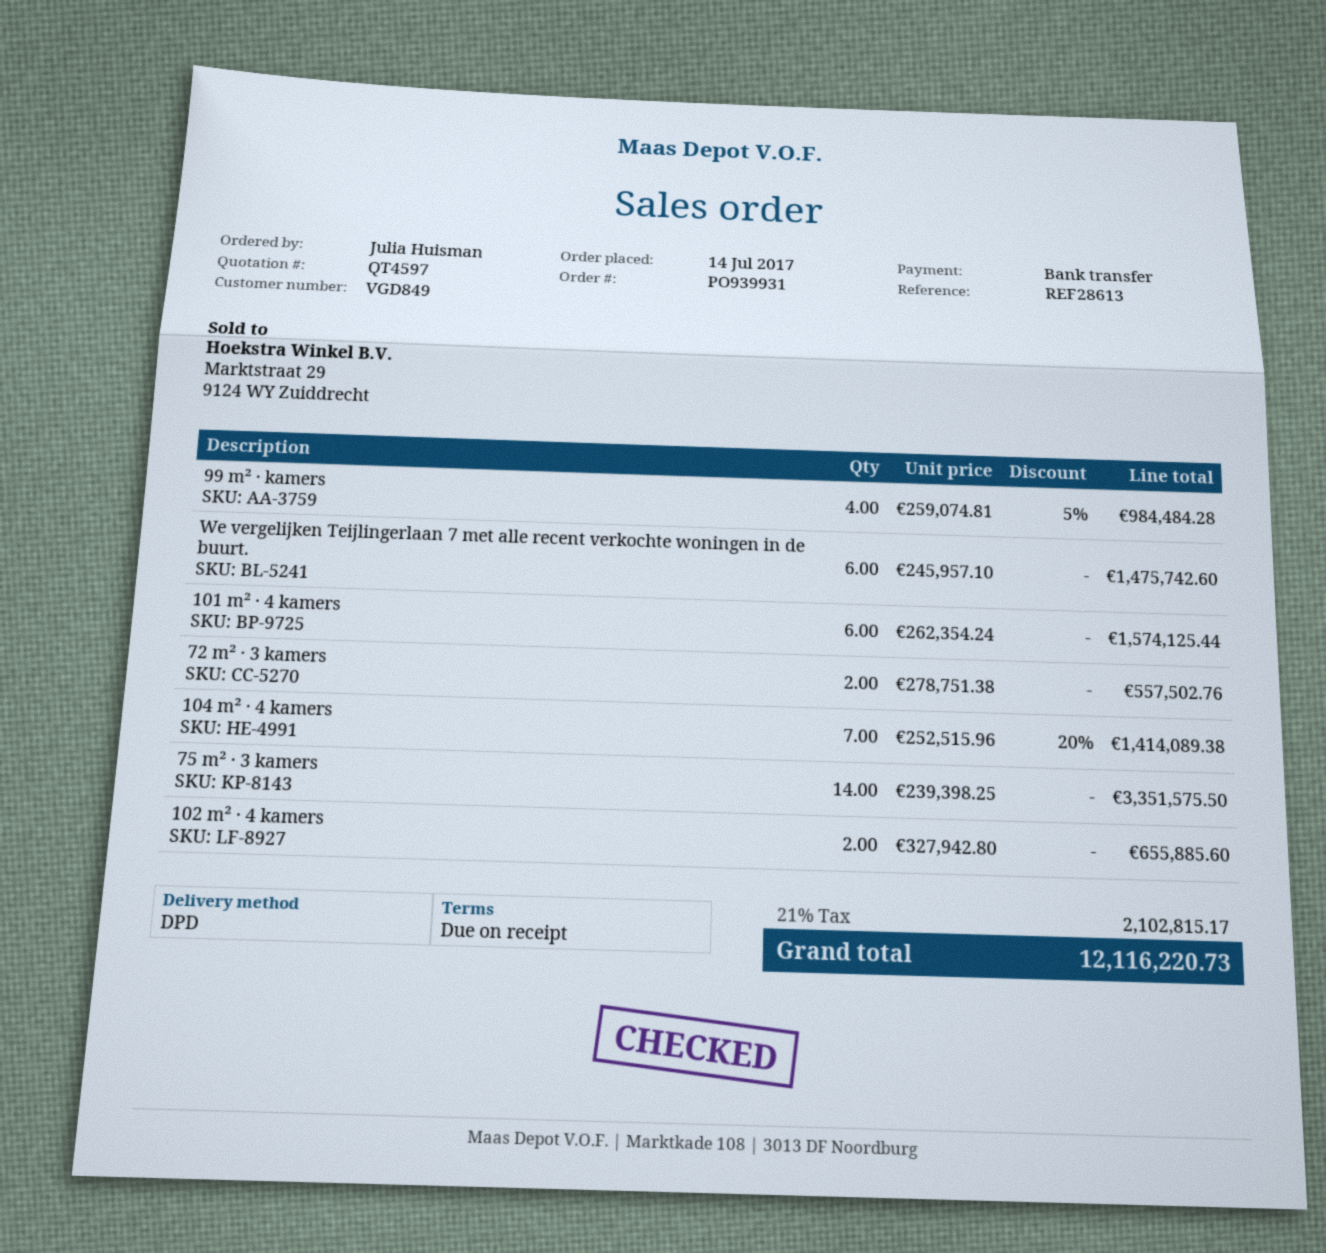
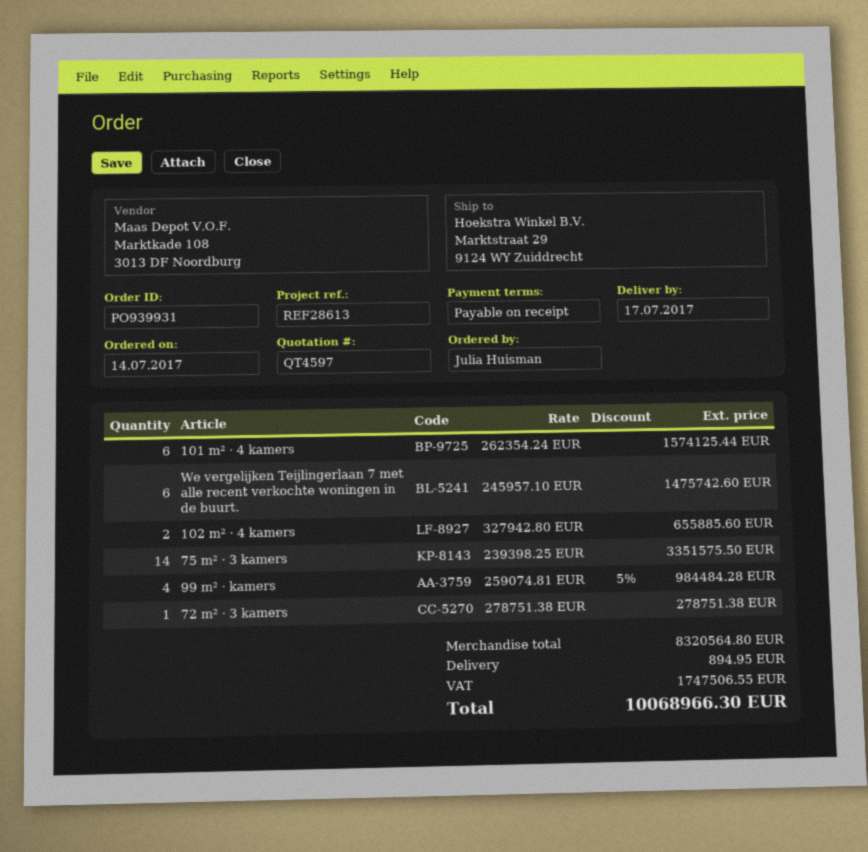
72 m² · 3 kamers: 2 x 278751.38 = 557502.76 -> 1 x 278751.38 = 278751.38
104 m² · 4 kamers: 7 x 252515.96 - 20% = 1414089.38 -> none
shipping: none -> 894.95
tax: 2102815.17 -> 1747506.55
total: 12116220.73 -> 10068966.30

